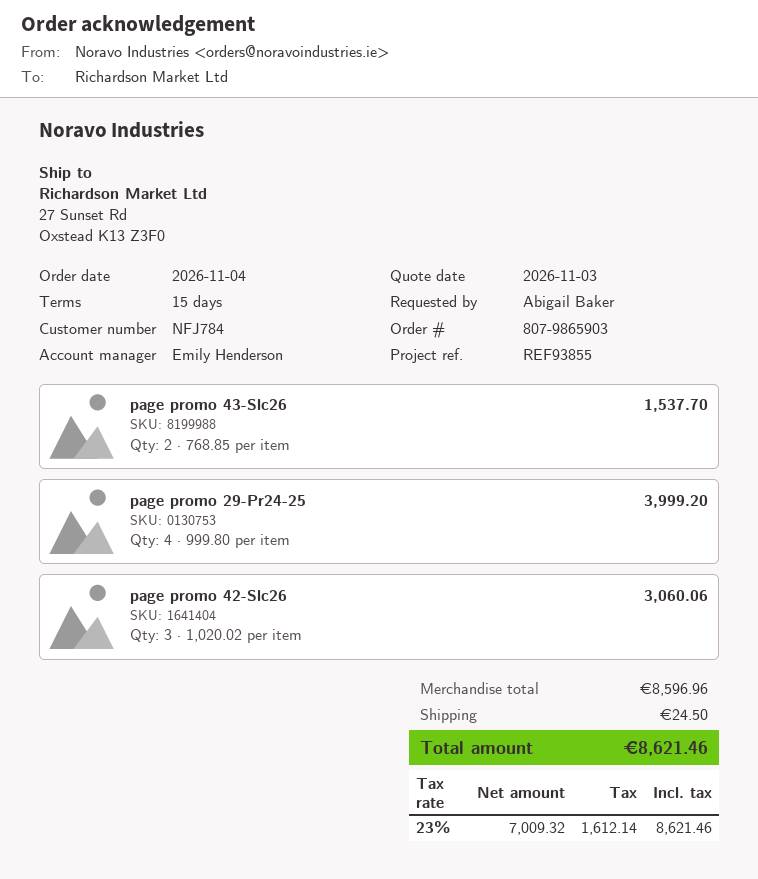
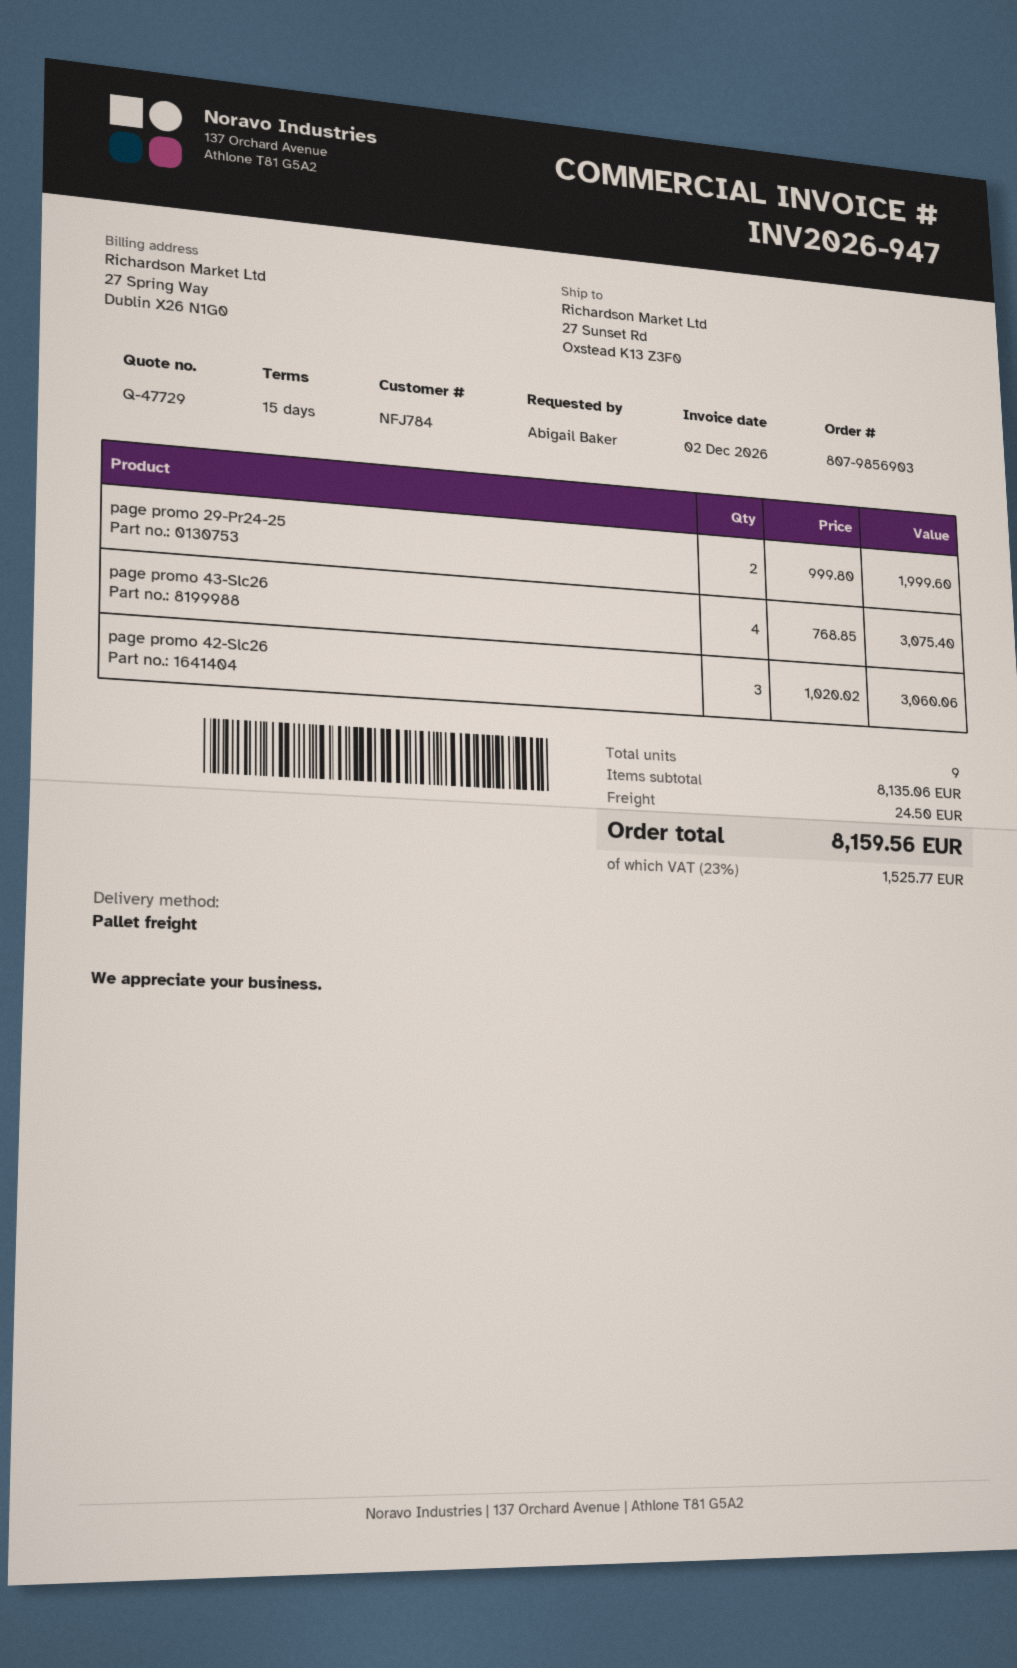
order number: 807-9865903 -> 807-9856903
page promo 43-Slc26: 2 x 768.85 = 1537.70 -> 4 x 768.85 = 3075.40
page promo 29-Pr24-25: 4 x 999.80 = 3999.20 -> 2 x 999.80 = 1999.60
subtotal: 8596.96 -> 8135.06
tax: 23% = 1612.14 -> 23% = 1525.77
total: 8621.46 -> 8159.56

